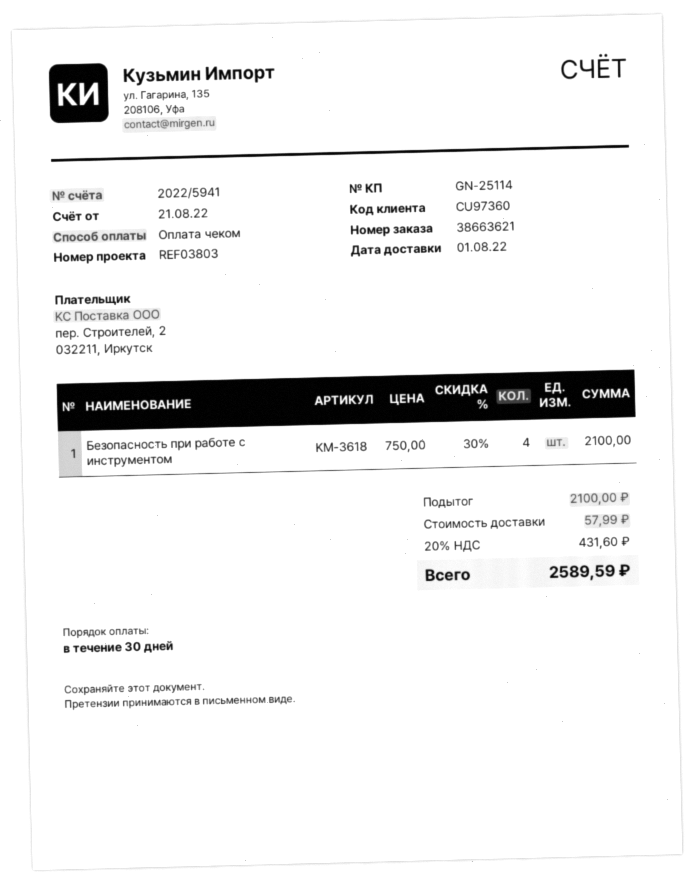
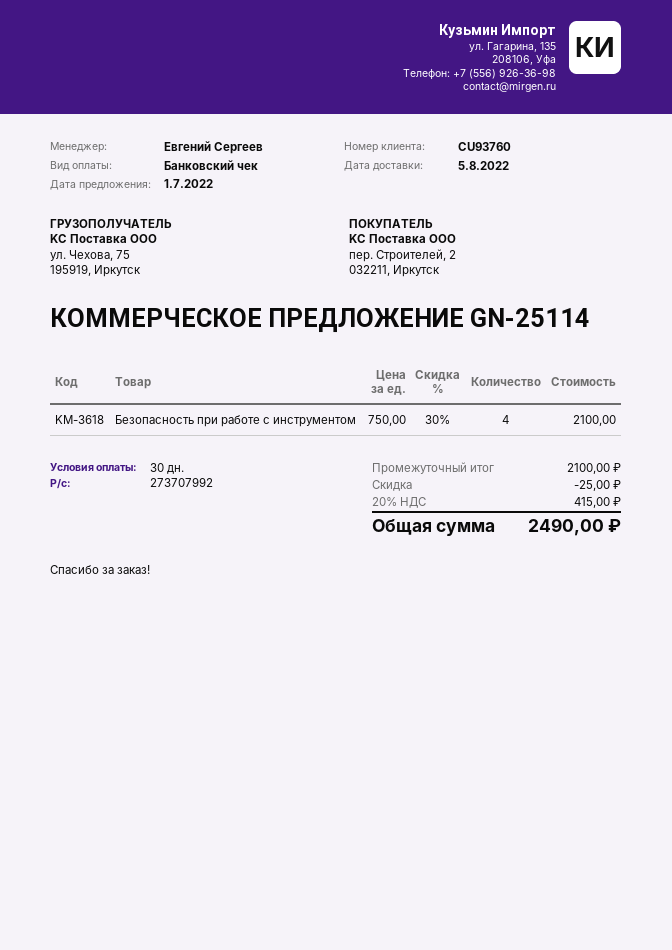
delivery date: 2022-08-01 -> 2022-08-05
customer number: CU97360 -> CU93760
discount: none -> 25.00
shipping: 57.99 -> none
tax: 20% = 431.60 -> 20% = 415.00
total: 2589.59 -> 2490.00

